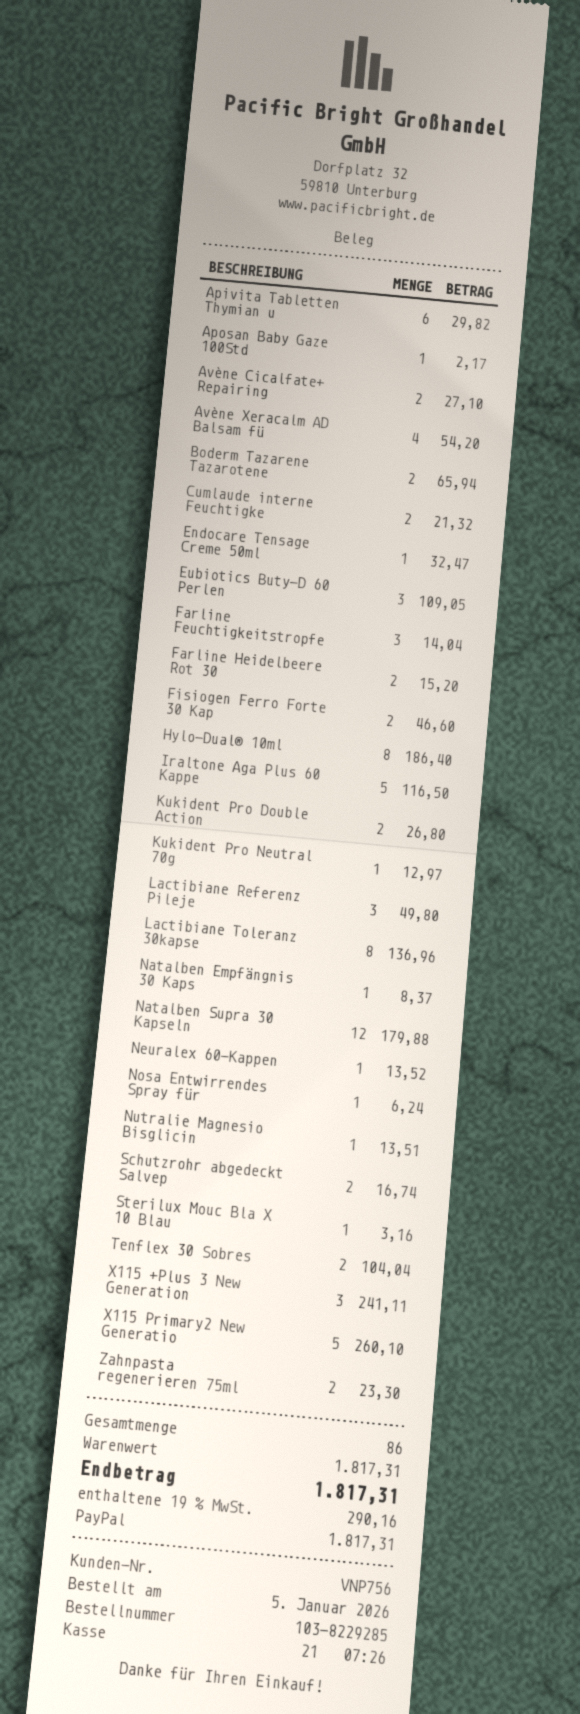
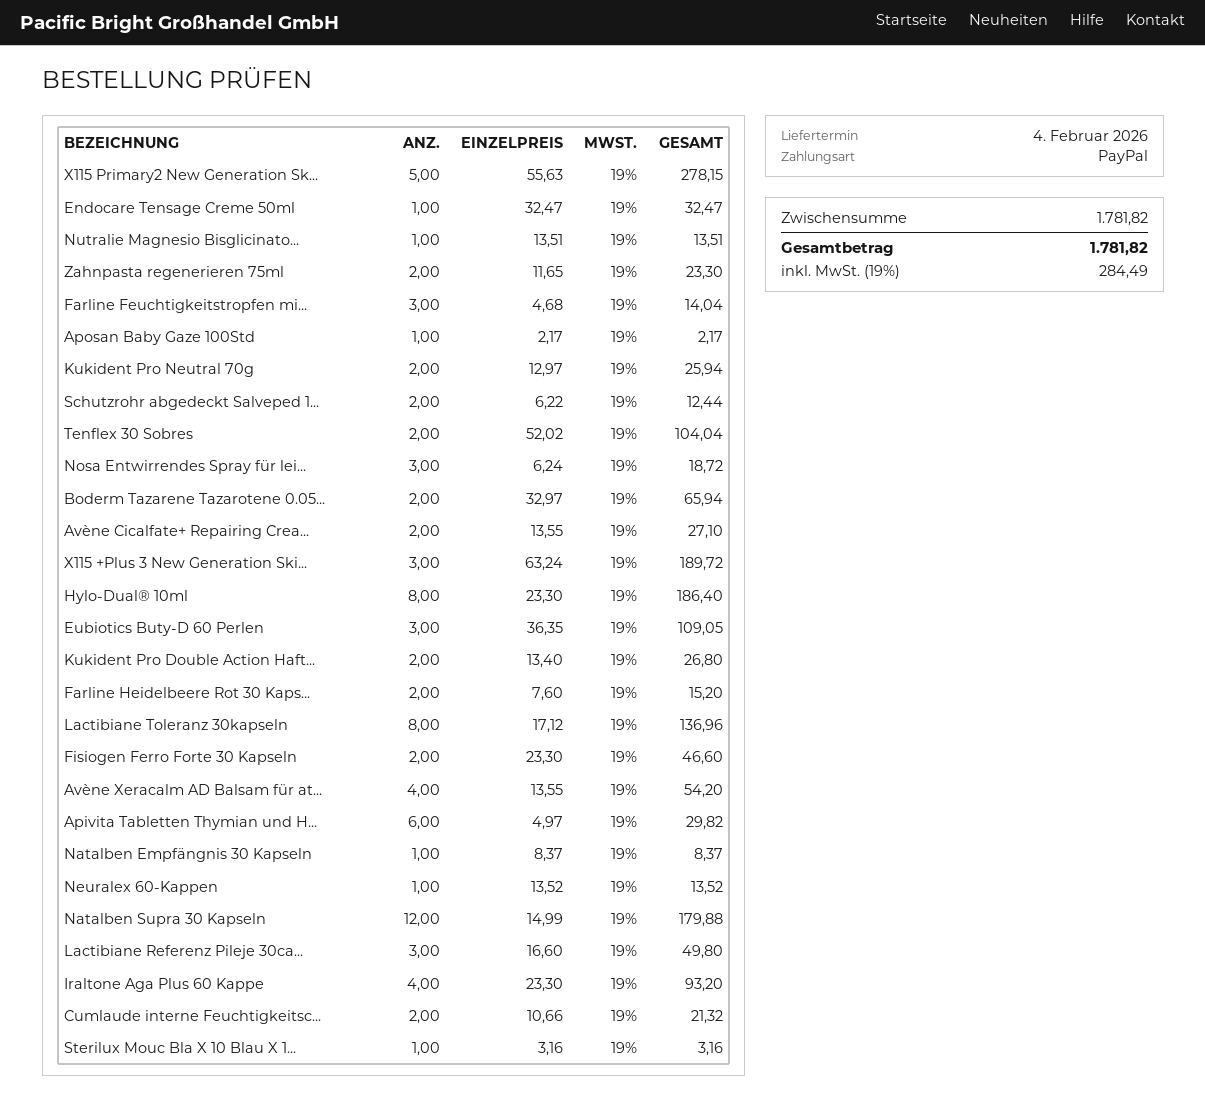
Iraltone Aga Plus 60 Kappe: 5 for 116.50 -> 4 for 93.20
Kukident Pro Neutral 70g: 1 for 12.97 -> 2 for 25.94
Nosa Entwirrendes Spray für: 1 for 6.24 -> 3 for 18.72
Schutzrohr abgedeckt Salvep: 2 for 16.74 -> 2 for 12.44
X115 +Plus 3 New Generation: 3 for 241.11 -> 3 for 189.72
X115 Primary2 New Generatio: 5 for 260.10 -> 5 for 278.15
subtotal: 1817.31 -> 1781.82
tax: 19% = 290.16 -> 19% = 284.49
total: 1817.31 -> 1781.82

